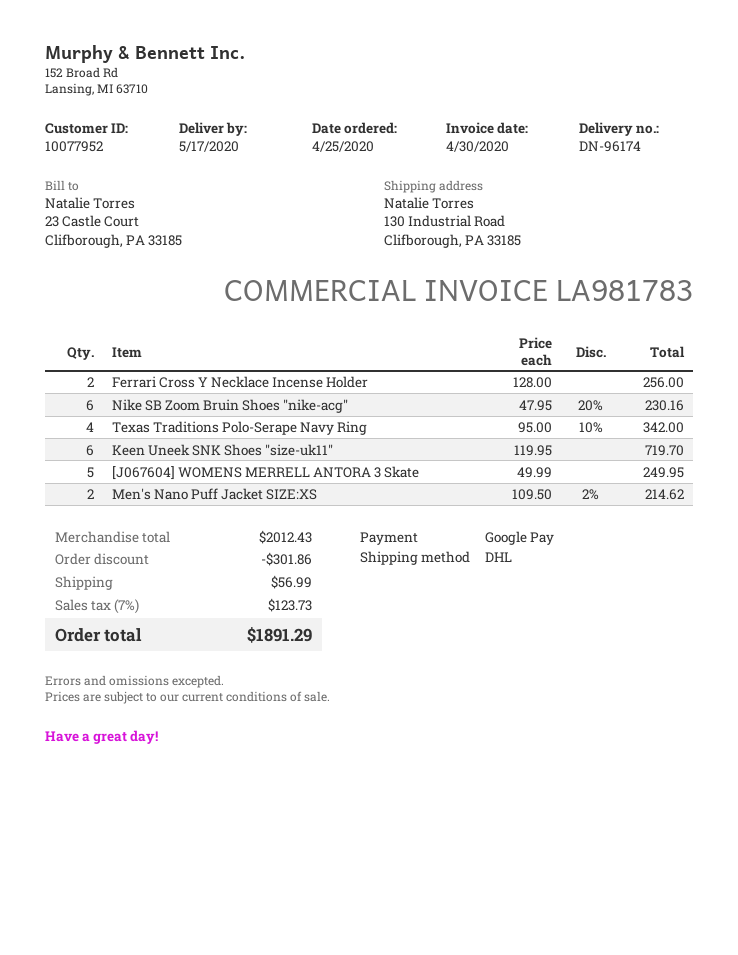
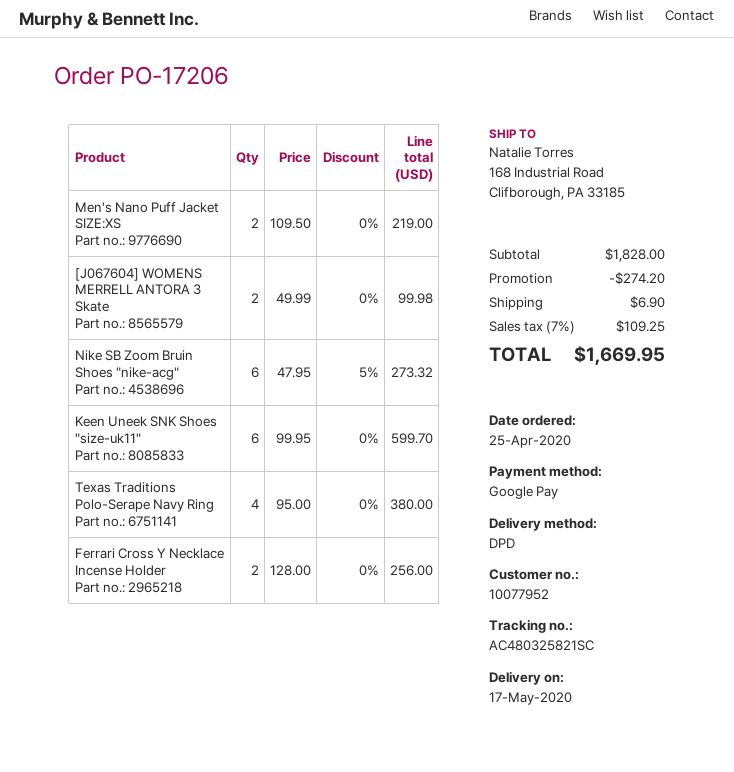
shipping method: DHL -> DPD
ship to: 130 Industrial Road, Clifborough, PA 33185 -> 168 Industrial Road, Clifborough, PA 33185
Nike SB Zoom Bruin Shoes "nike-acg": 6 x 47.95 - 20% = 230.16 -> 6 x 47.95 - 5% = 273.32
Texas Traditions Polo-Serape Navy Ring: 4 x 95.00 - 10% = 342.00 -> 4 x 95.00 = 380.00
Keen Uneek SNK Shoes "size-uk11": 6 x 119.95 = 719.70 -> 6 x 99.95 = 599.70
[J067604] WOMENS MERRELL ANTORA 3 Skate: 5 x 49.99 = 249.95 -> 2 x 49.99 = 99.98
Men's Nano Puff Jacket SIZE:XS: 2 x 109.50 - 2% = 214.62 -> 2 x 109.50 = 219.00
subtotal: 2012.43 -> 1828.00
discount: 301.86 -> 274.20
shipping: 56.99 -> 6.90
tax: 7% = 123.73 -> 7% = 109.25
total: 1891.29 -> 1669.95

